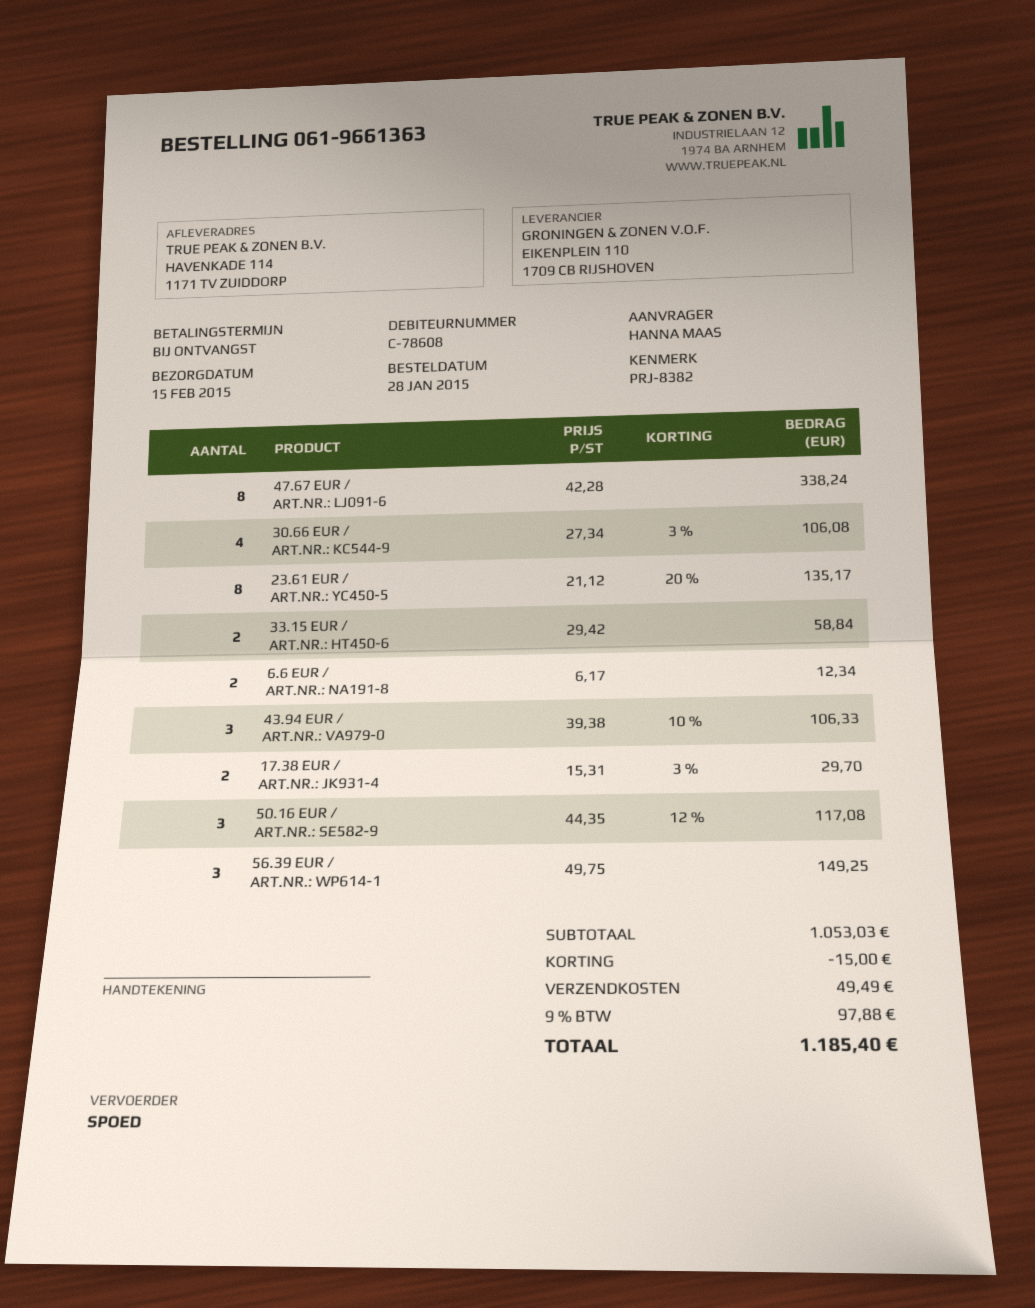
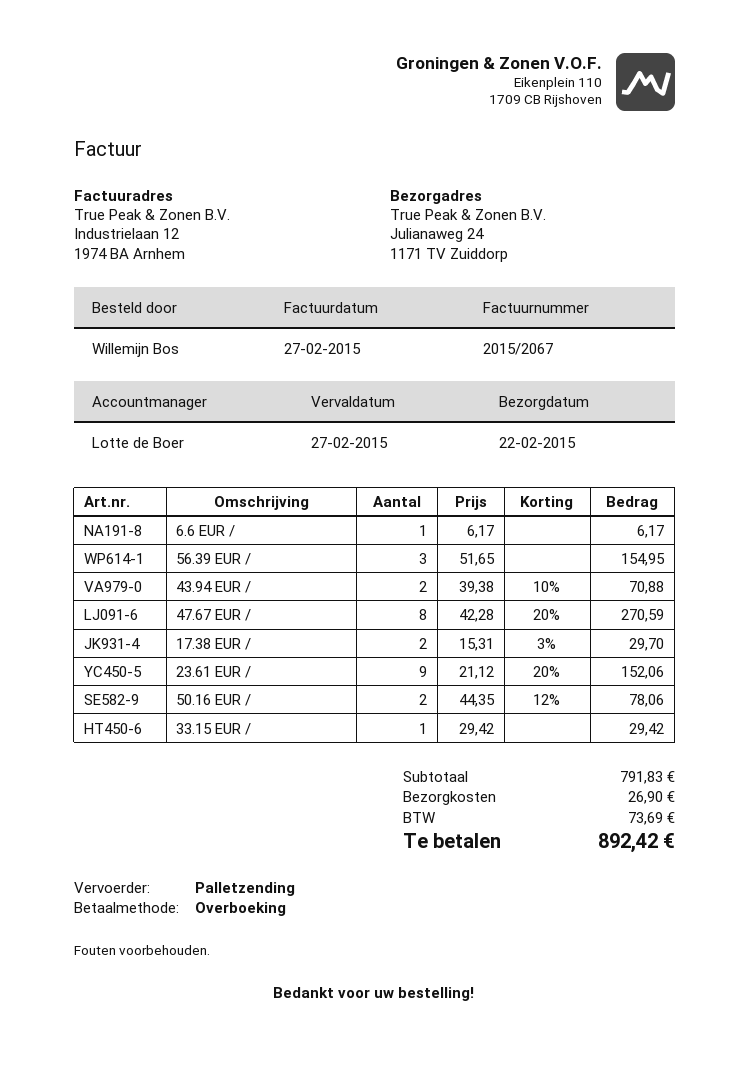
delivery date: 2015-02-15 -> 2015-02-22
ordered by: HANNA MAAS -> Willemijn Bos
shipping method: express -> pallet freight
ship to: HAVENKADE 114, 1171 TV ZUIDDORP -> Julianaweg 24, 1171 TV Zuiddorp
47.67 EUR /: 8 x 42.28 = 338.24 -> 8 x 42.28 - 20% = 270.59
30.66 EUR /: 4 x 27.34 - 3% = 106.08 -> none
23.61 EUR /: 8 x 21.12 - 20% = 135.17 -> 9 x 21.12 - 20% = 152.06
33.15 EUR /: 2 x 29.42 = 58.84 -> 1 x 29.42 = 29.42
6.6 EUR /: 2 x 6.17 = 12.34 -> 1 x 6.17 = 6.17
43.94 EUR /: 3 x 39.38 - 10% = 106.33 -> 2 x 39.38 - 10% = 70.88
50.16 EUR /: 3 x 44.35 - 12% = 117.08 -> 2 x 44.35 - 12% = 78.06
56.39 EUR /: 3 x 49.75 = 149.25 -> 3 x 51.65 = 154.95
subtotal: 1053.03 -> 791.83
discount: 15.00 -> none
shipping: 49.49 -> 26.90
tax: 97.88 -> 73.69
total: 1185.40 -> 892.42

